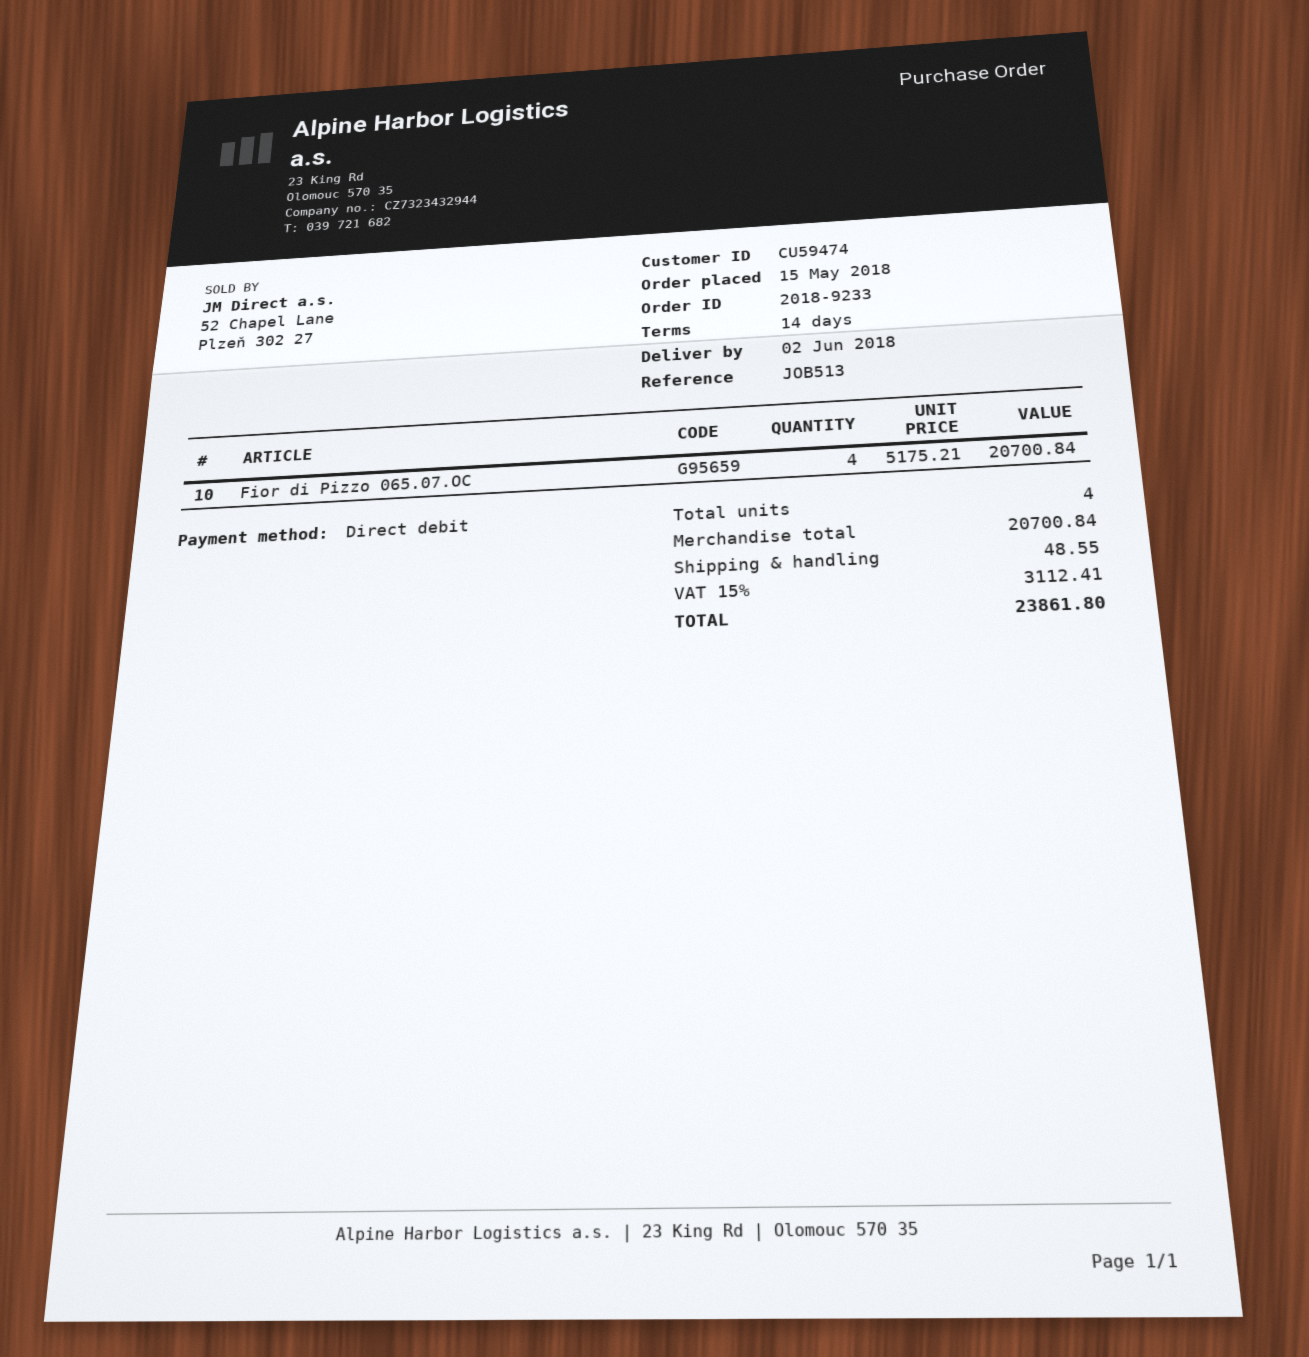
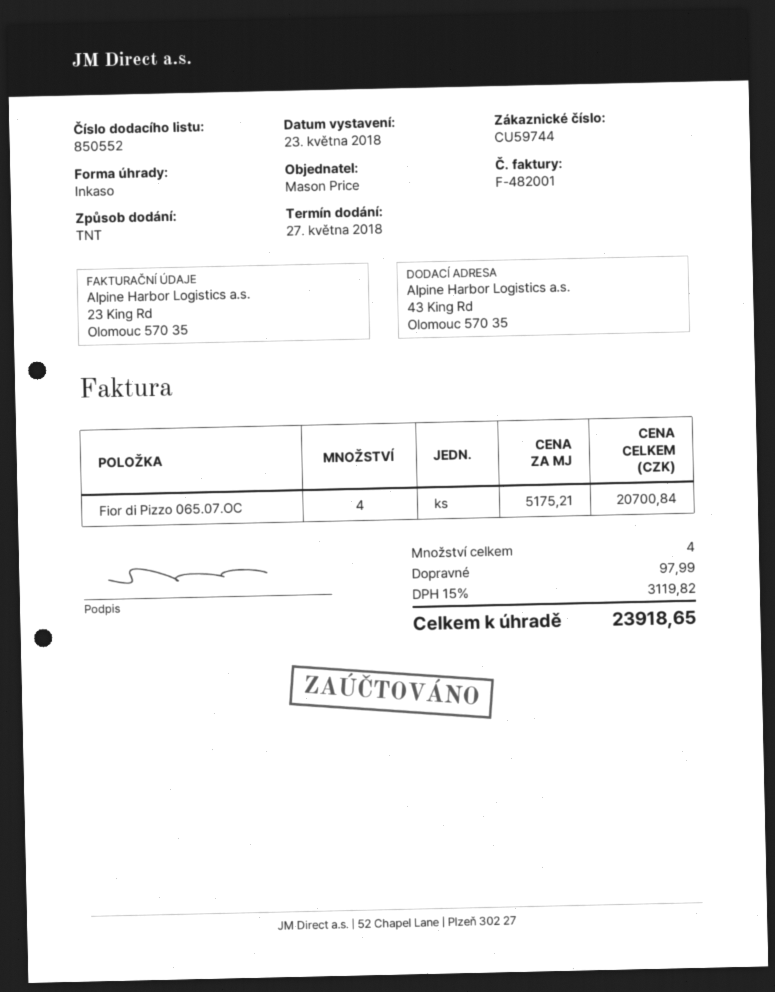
delivery date: 2018-06-02 -> 2018-05-27
customer number: CU59474 -> CU59744
shipping: 48.55 -> 97.99
tax: 15% = 3112.41 -> 15% = 3119.82
total: 23861.80 -> 23918.65

